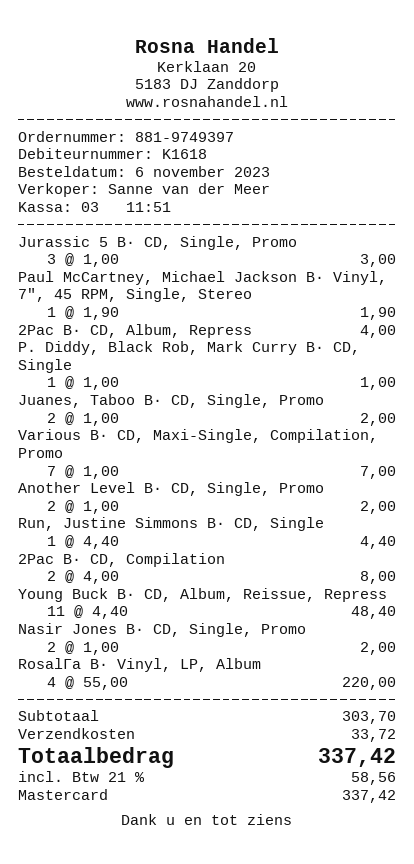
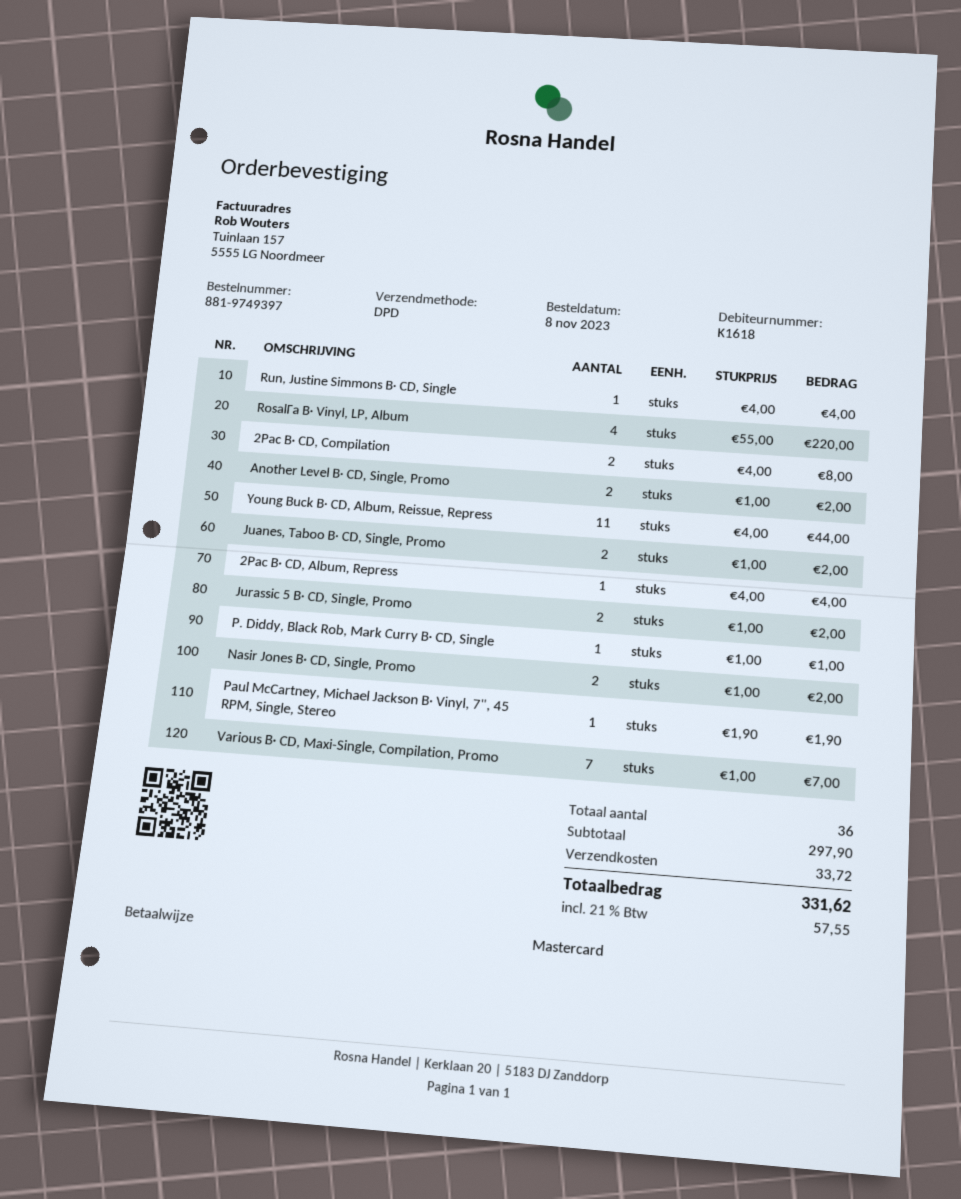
order date: 2023-11-06 -> 2023-11-08
Jurassic 5 Β· CD, Single, Promo: 3 x 1.00 = 3.00 -> 2 x 1.00 = 2.00
Run, Justine Simmons Β· CD, Single: 1 x 4.40 = 4.40 -> 1 x 4.00 = 4.00
Young Buck Β· CD, Album, Reissue, Repress: 11 x 4.40 = 48.40 -> 11 x 4.00 = 44.00
subtotal: 303.70 -> 297.90
tax: 21% = 58.56 -> 21% = 57.55
total: 337.42 -> 331.62

